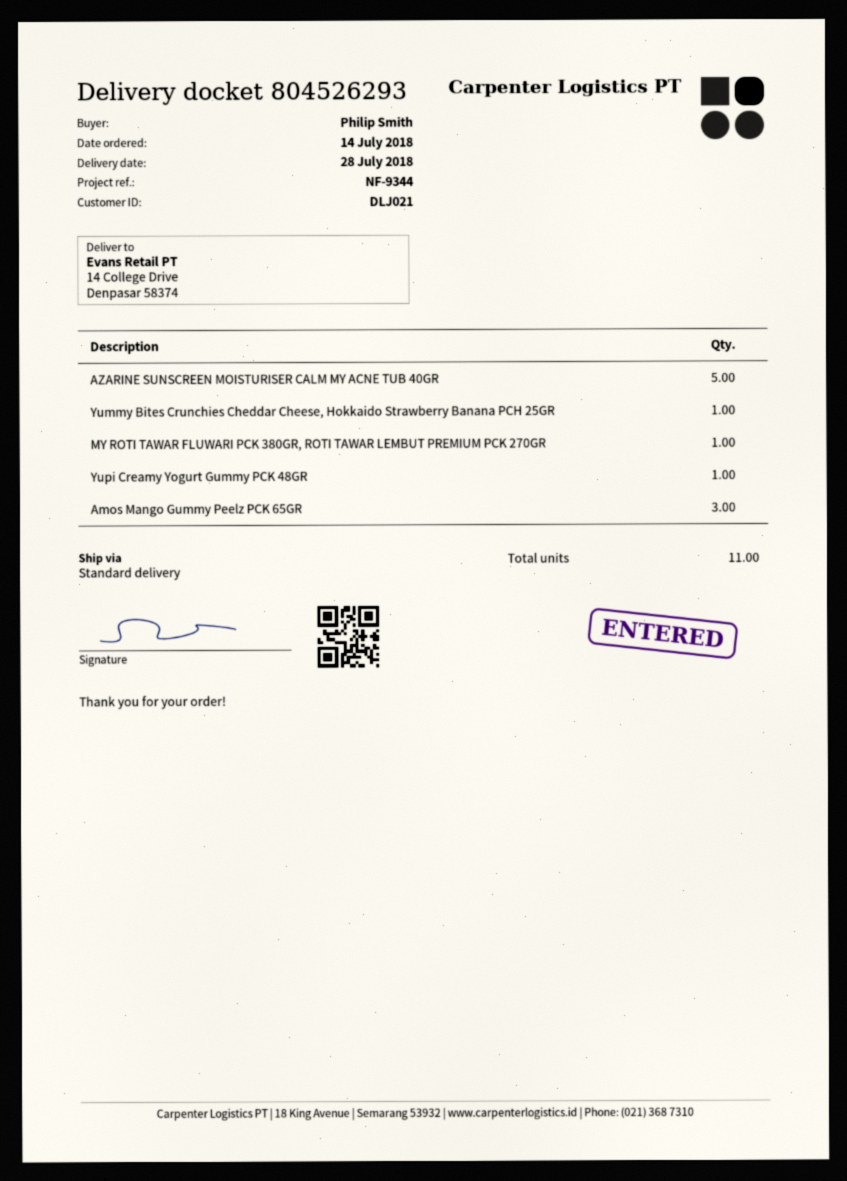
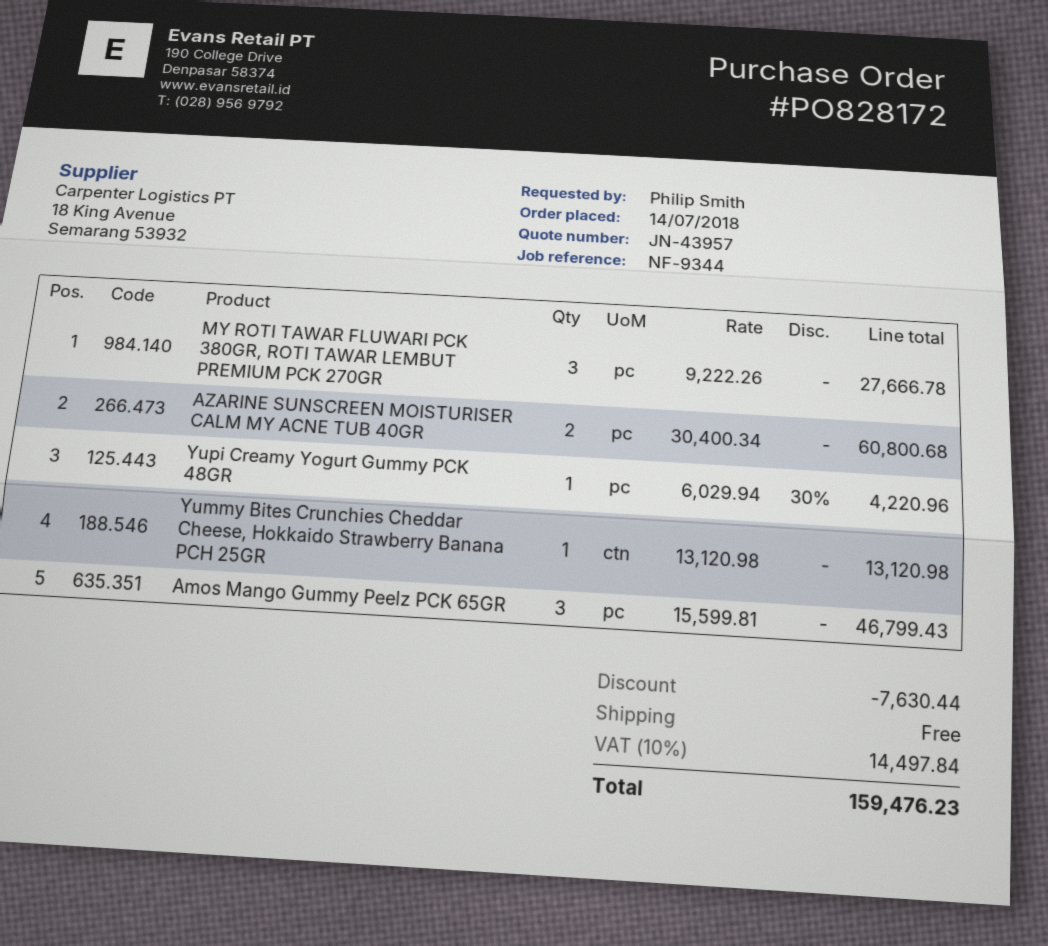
AZARINE SUNSCREEN MOISTURISER CALM MY ACNE TUB 40GR: 5 -> 2
MY ROTI TAWAR FLUWARI PCK 380GR, ROTI TAWAR LEMBUT PREMIUM PCK 270GR: 1 -> 3

